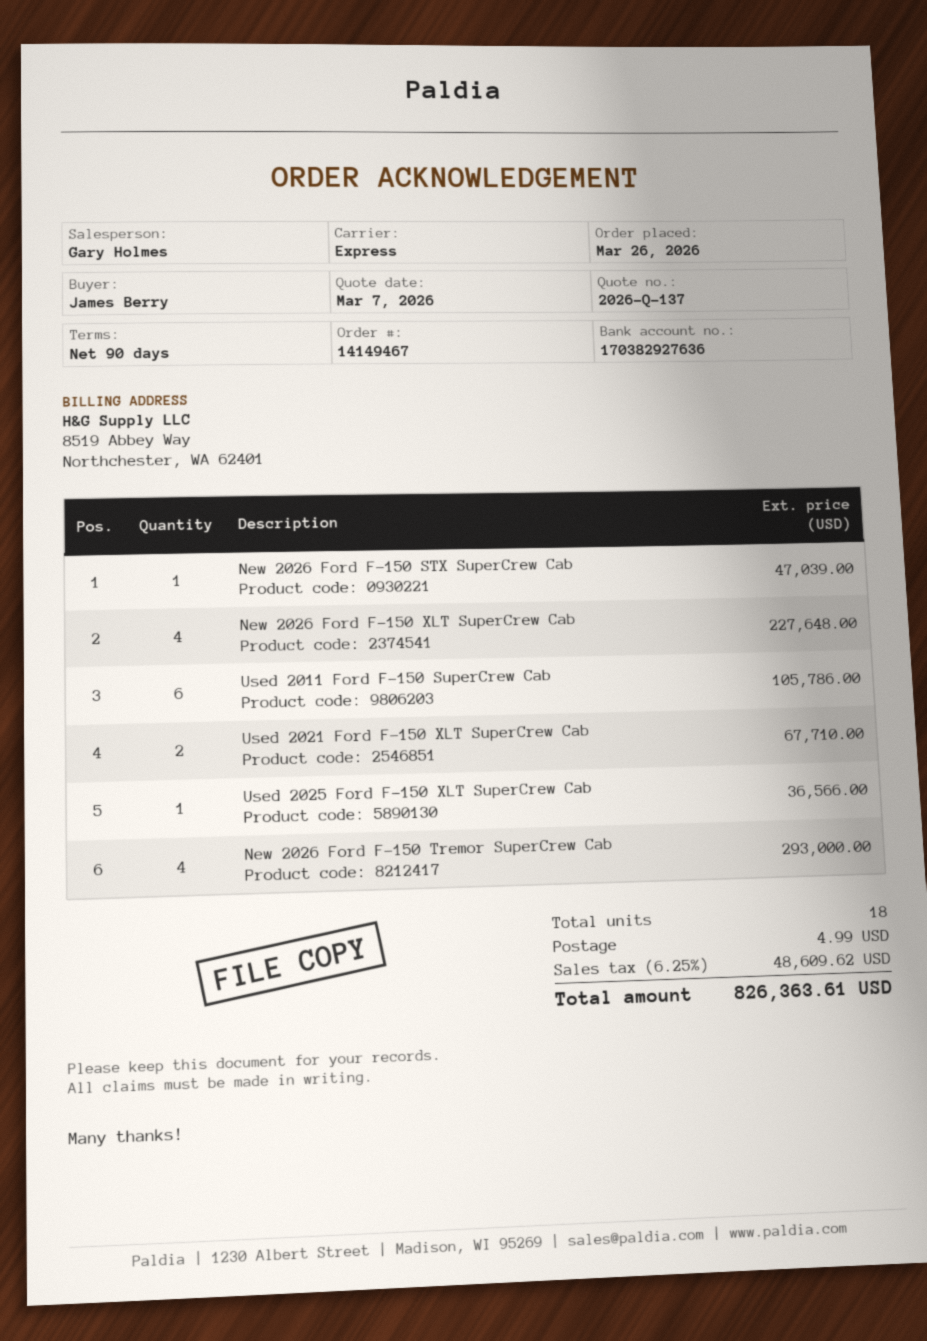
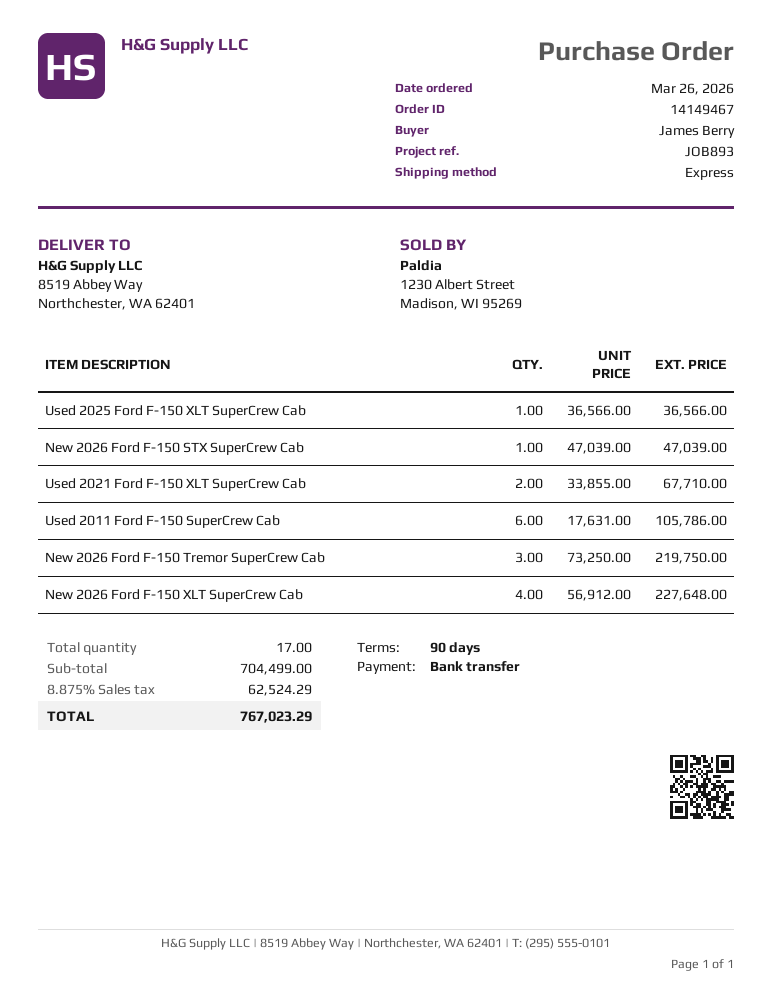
New 2026 Ford F-150 Tremor SuperCrew Cab: 4 for 293000.00 -> 3 for 219750.00
total quantity: 18 -> 17
shipping: 4.99 -> none
tax: 6.25% = 48609.62 -> 8.875% = 62524.29
total: 826363.61 -> 767023.29

